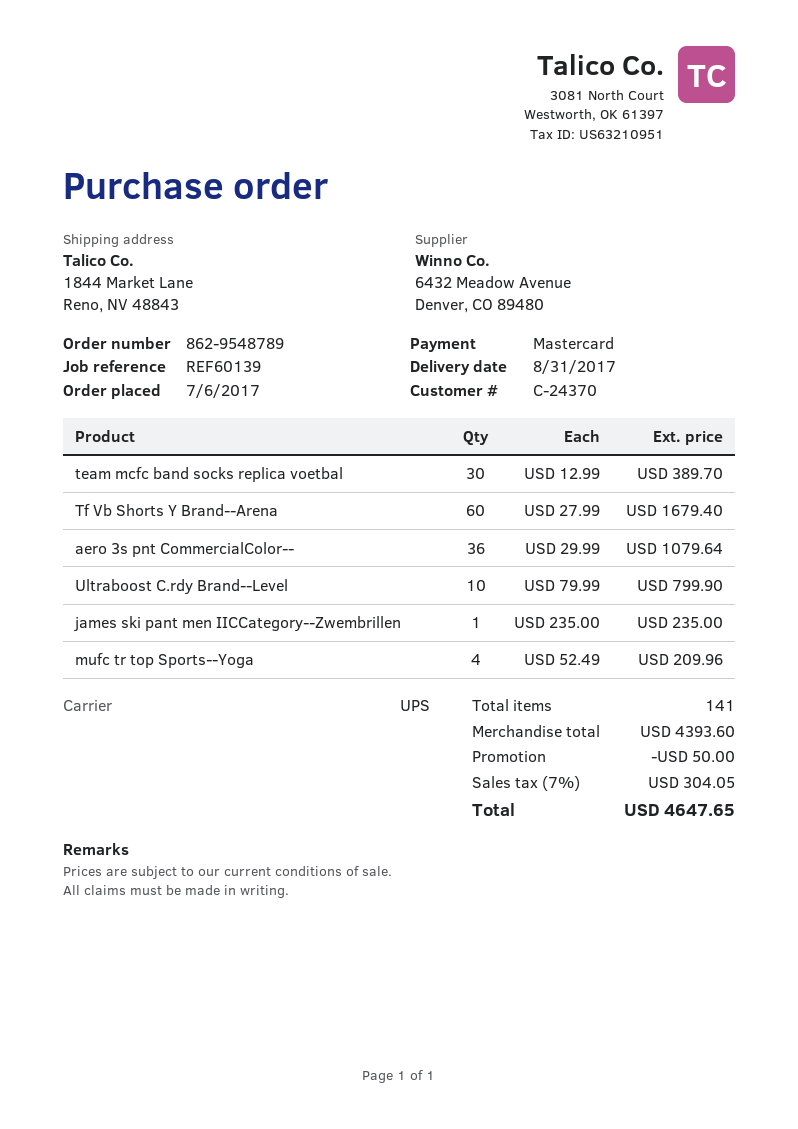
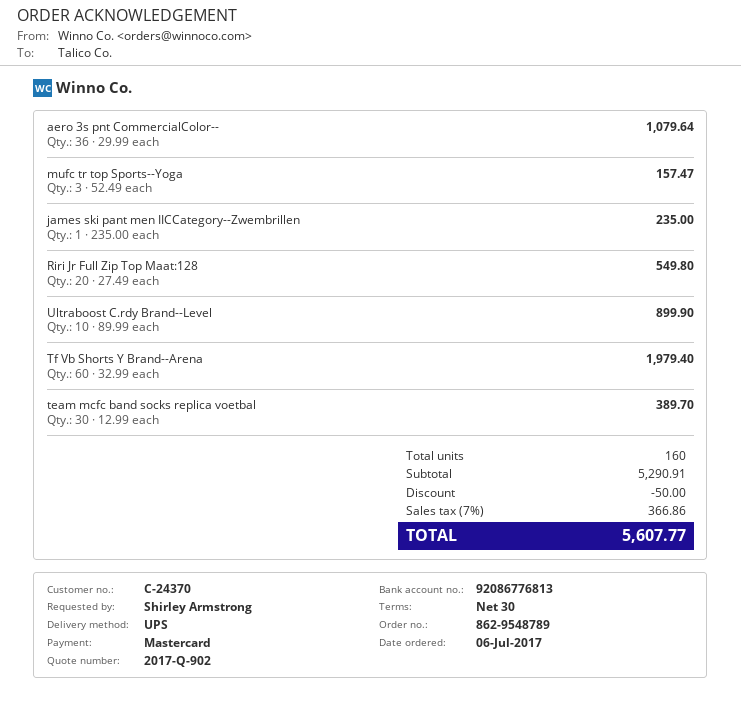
Tf Vb Shorts Y Brand--Arena: 60 x 27.99 = 1679.40 -> 60 x 32.99 = 1979.40
Ultraboost C.rdy Brand--Level: 10 x 79.99 = 799.90 -> 10 x 89.99 = 899.90
mufc tr top Sports--Yoga: 4 x 52.49 = 209.96 -> 3 x 52.49 = 157.47
Riri Jr Full Zip Top Maat:128: none -> 20 x 27.49 = 549.80
total quantity: 141 -> 160
subtotal: 4393.60 -> 5290.91
tax: 7% = 304.05 -> 7% = 366.86
total: 4647.65 -> 5607.77

